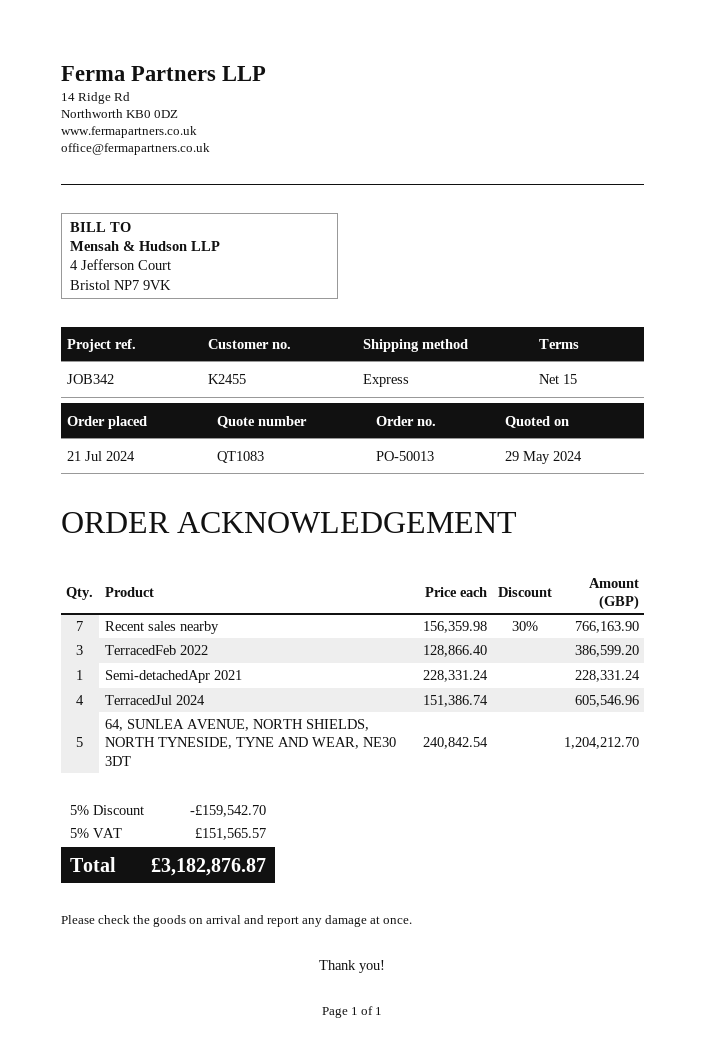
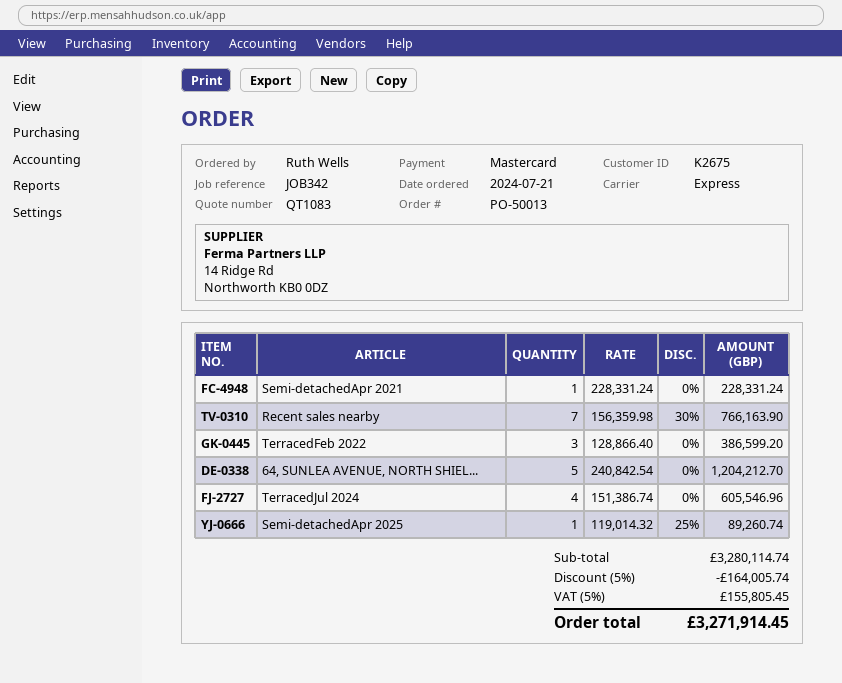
customer number: K2455 -> K2675
Semi-detachedApr 2025: none -> 1 x 119014.32 - 25% = 89260.74
discount: 5% = 159542.70 -> 5% = 164005.74
tax: 5% = 151565.57 -> 5% = 155805.45
total: 3182876.87 -> 3271914.45

